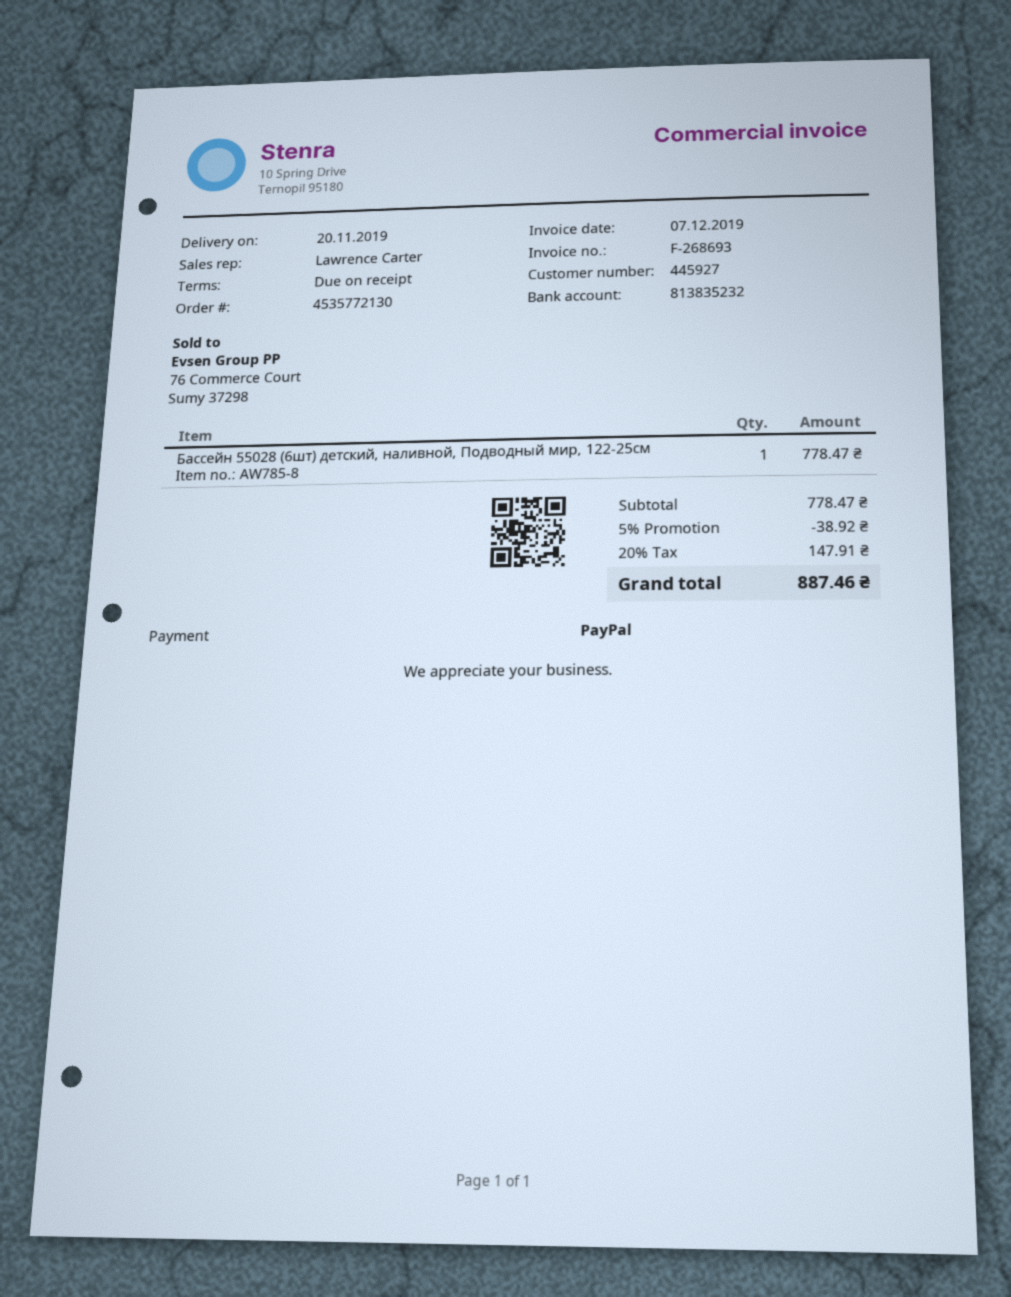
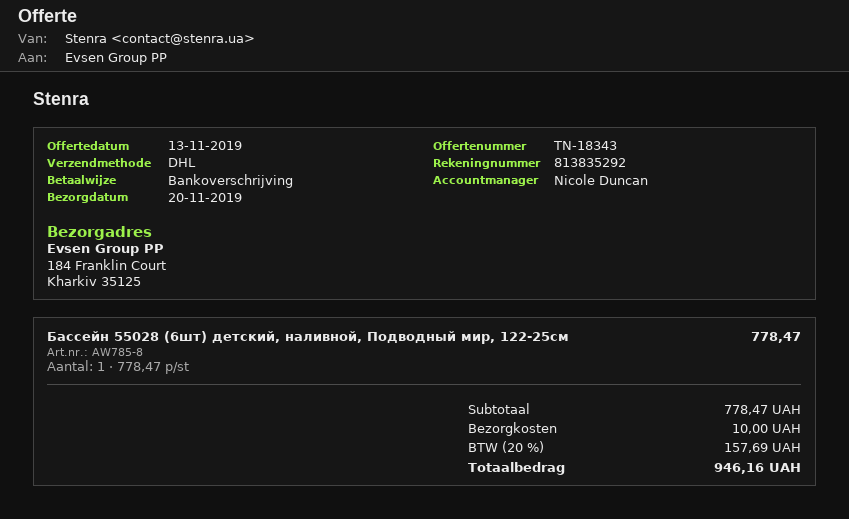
sales rep: Lawrence Carter -> Nicole Duncan
payment method: PayPal -> bank transfer
bank account: 813835232 -> 813835292
discount: 5% = 38.92 -> none
shipping: none -> 10.00
tax: 20% = 147.91 -> 20% = 157.69
total: 887.46 -> 946.16

